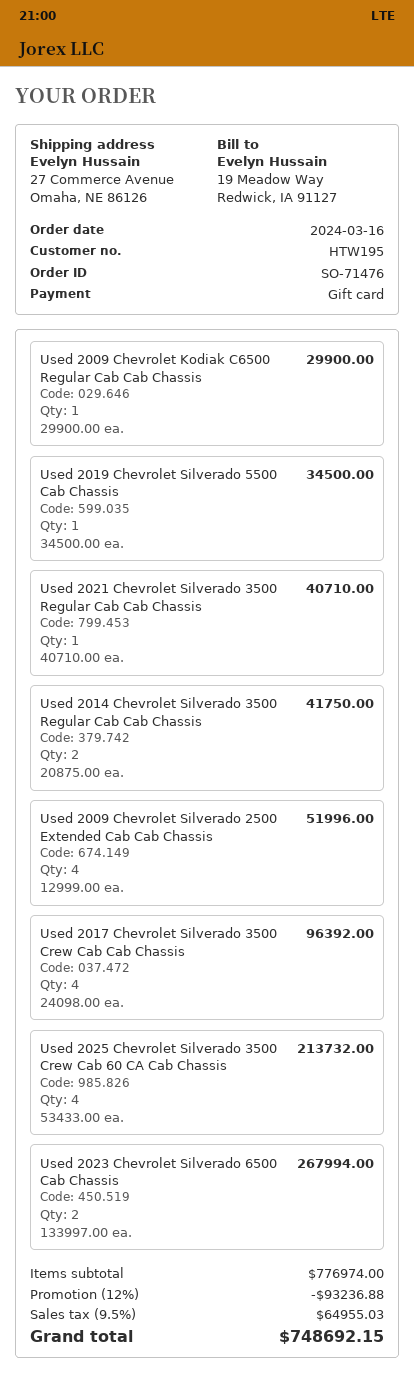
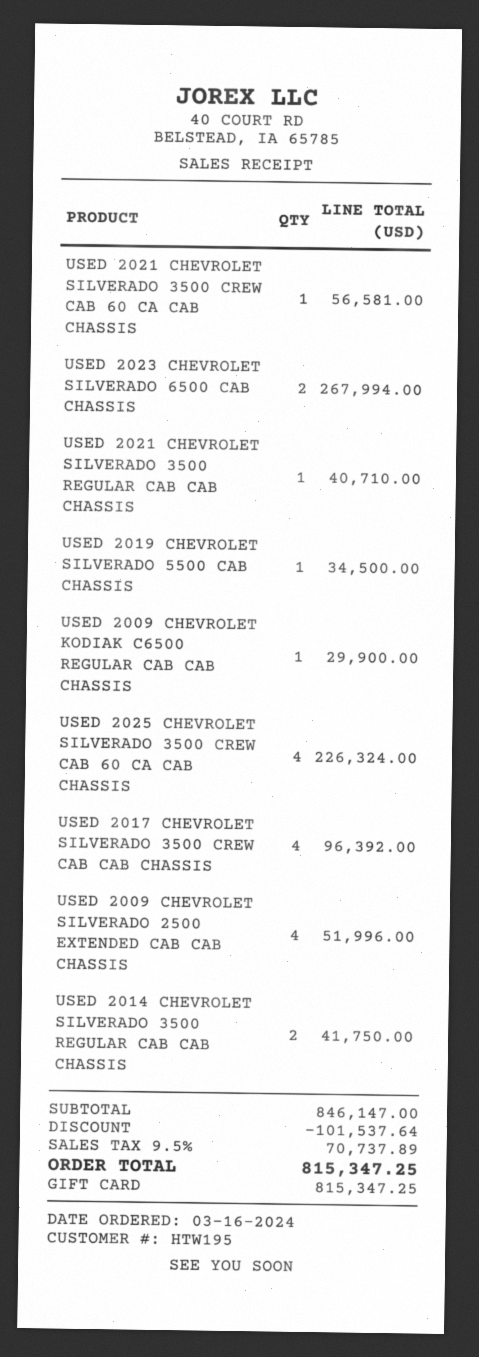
Used 2025 Chevrolet Silverado 3500 Crew Cab 60 CA Cab Chassis: 4 for 213732.00 -> 4 for 226324.00
USED 2021 CHEVROLET SILVERADO 3500 CREW CAB 60 CA CAB CHASSIS: none -> 1 for 56581.00
subtotal: 776974.00 -> 846147.00
discount: 93236.88 -> 101537.64
tax: 9.5% = 64955.03 -> 9.5% = 70737.89
total: 748692.15 -> 815347.25

